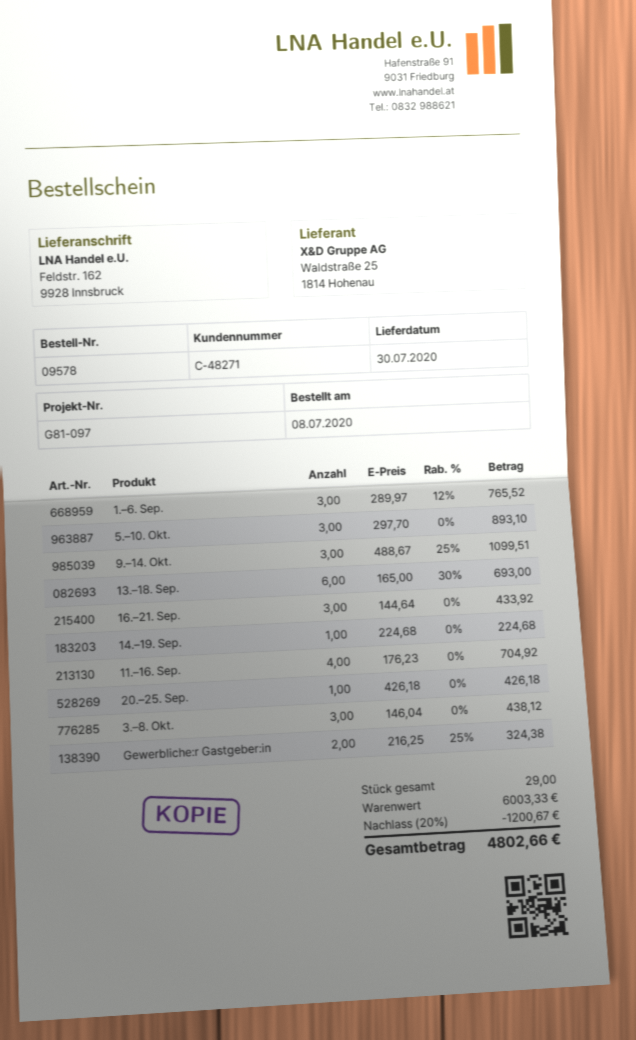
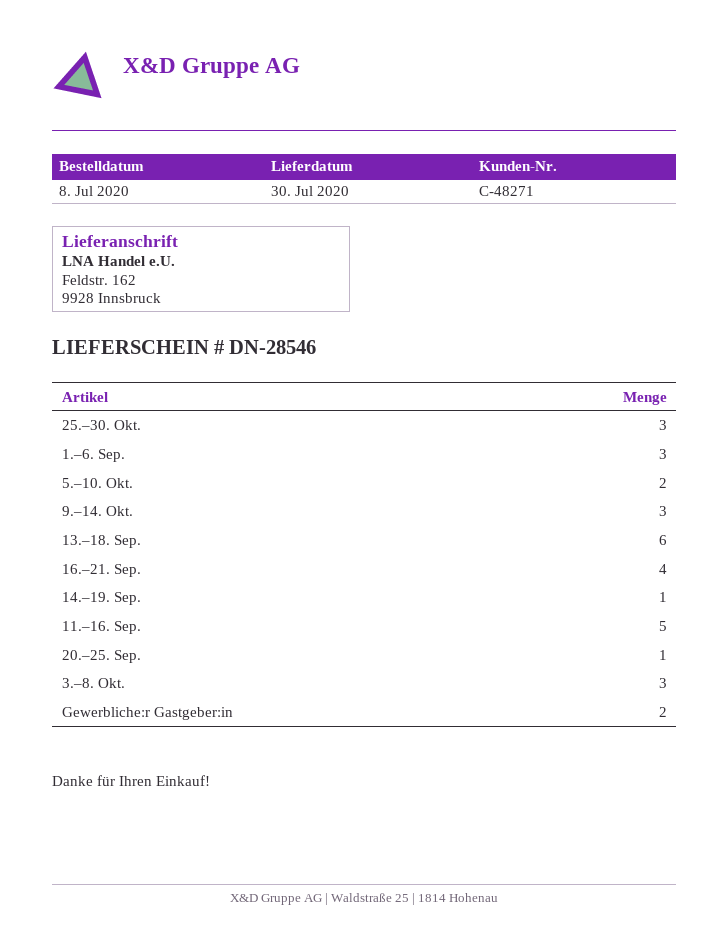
5.–10. Okt.: 3 -> 2
16.–21. Sep.: 3 -> 4
11.–16. Sep.: 4 -> 5
25.–30. Okt.: none -> 3

